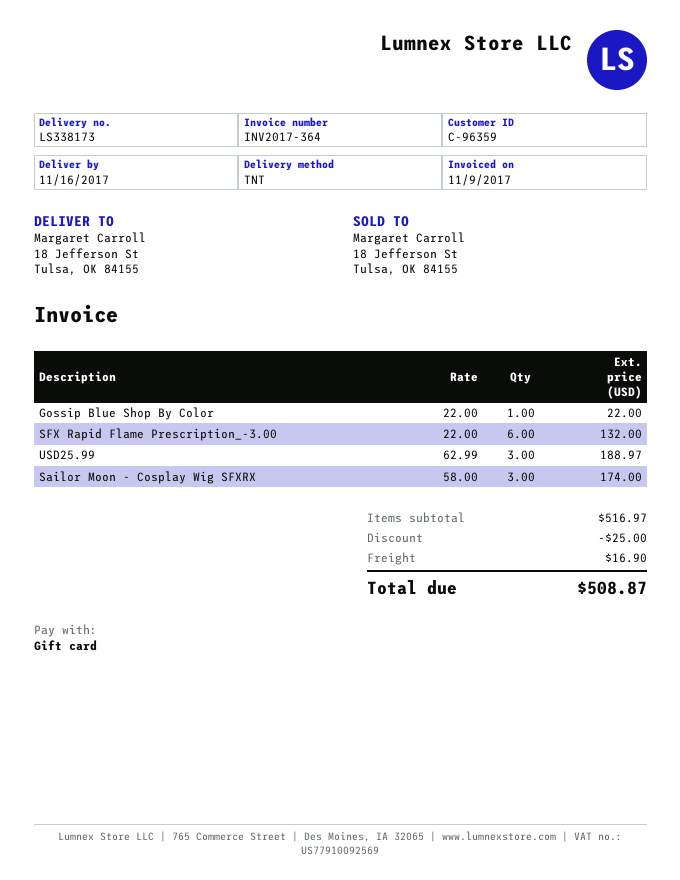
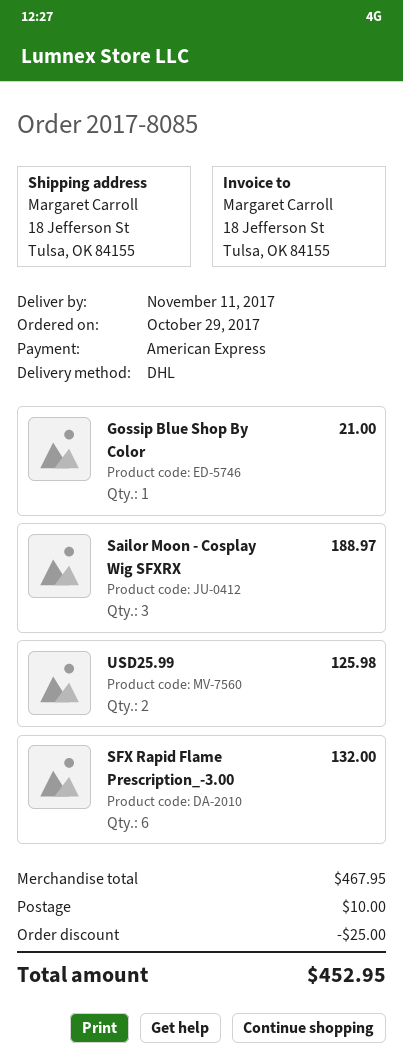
delivery date: 2017-11-16 -> 2017-11-11
payment method: gift card -> American Express
shipping method: TNT -> DHL
Gossip Blue Shop By Color: 1 for 22.00 -> 1 for 21.00
USD25.99: 3 for 188.97 -> 2 for 125.98
Sailor Moon - Cosplay Wig SFXRX: 3 for 174.00 -> 3 for 188.97
subtotal: 516.97 -> 467.95
shipping: 16.90 -> 10.00
total: 508.87 -> 452.95

